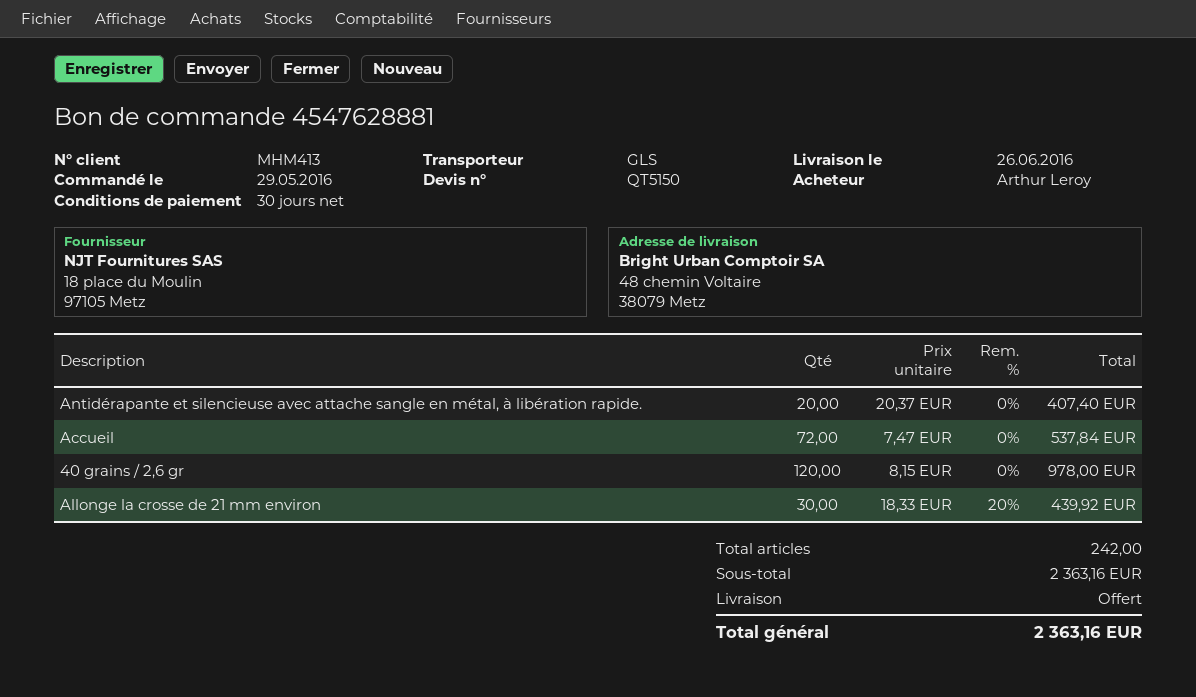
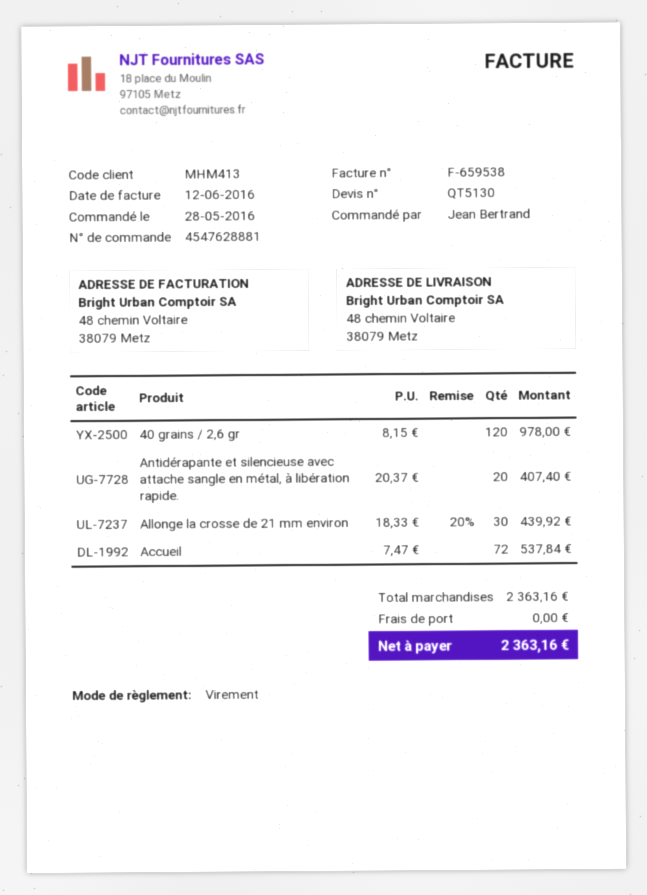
quote number: QT5150 -> QT5130
order date: 2016-05-29 -> 2016-05-28
ordered by: Arthur Leroy -> Jean Bertrand

